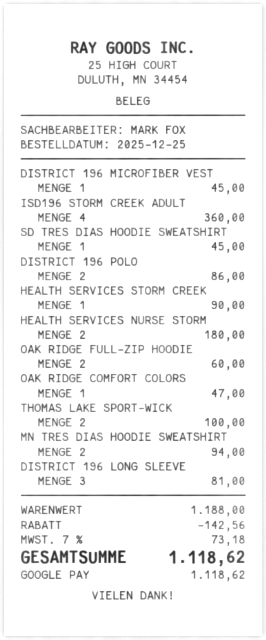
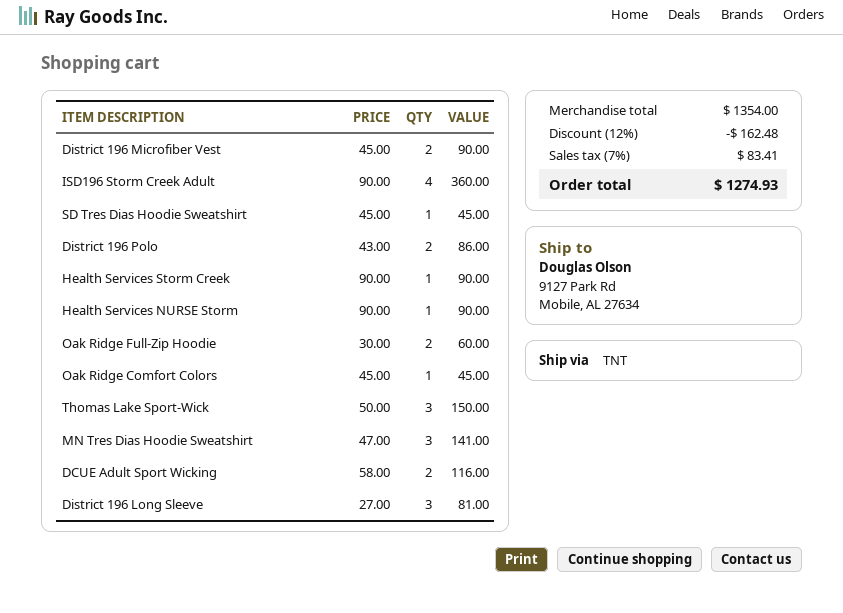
DISTRICT 196 MICROFIBER VEST: 1 for 45.00 -> 2 for 90.00
HEALTH SERVICES NURSE STORM: 2 for 180.00 -> 1 for 90.00
OAK RIDGE COMFORT COLORS: 1 for 47.00 -> 1 for 45.00
THOMAS LAKE SPORT-WICK: 2 for 100.00 -> 3 for 150.00
MN TRES DIAS HOODIE SWEATSHIRT: 2 for 94.00 -> 3 for 141.00
DCUE Adult Sport Wicking: none -> 2 for 116.00
subtotal: 1188.00 -> 1354.00
discount: 142.56 -> 162.48
tax: 7% = 73.18 -> 7% = 83.41
total: 1118.62 -> 1274.93

